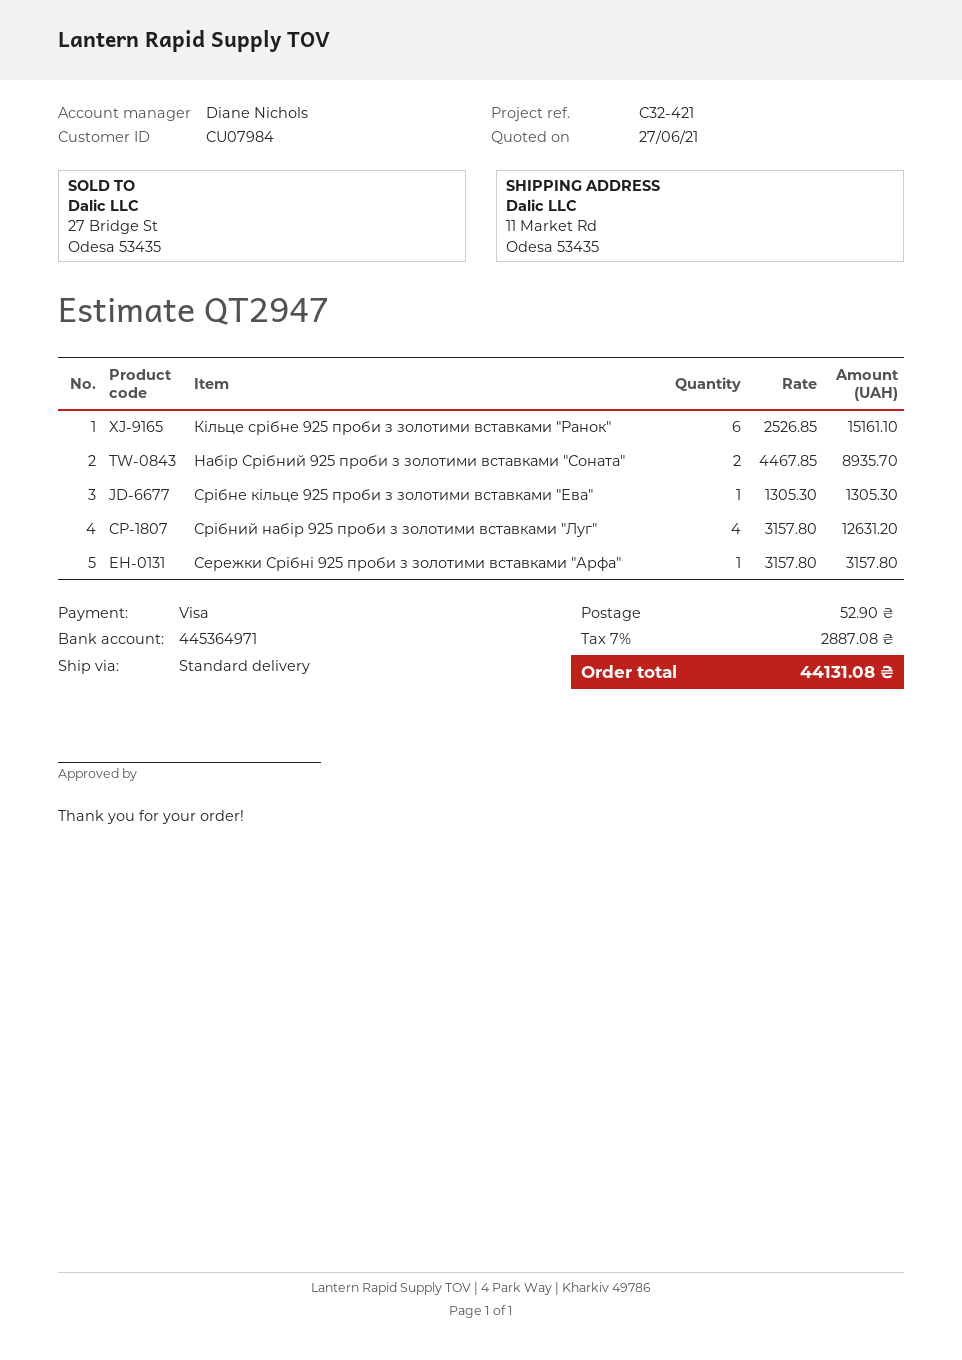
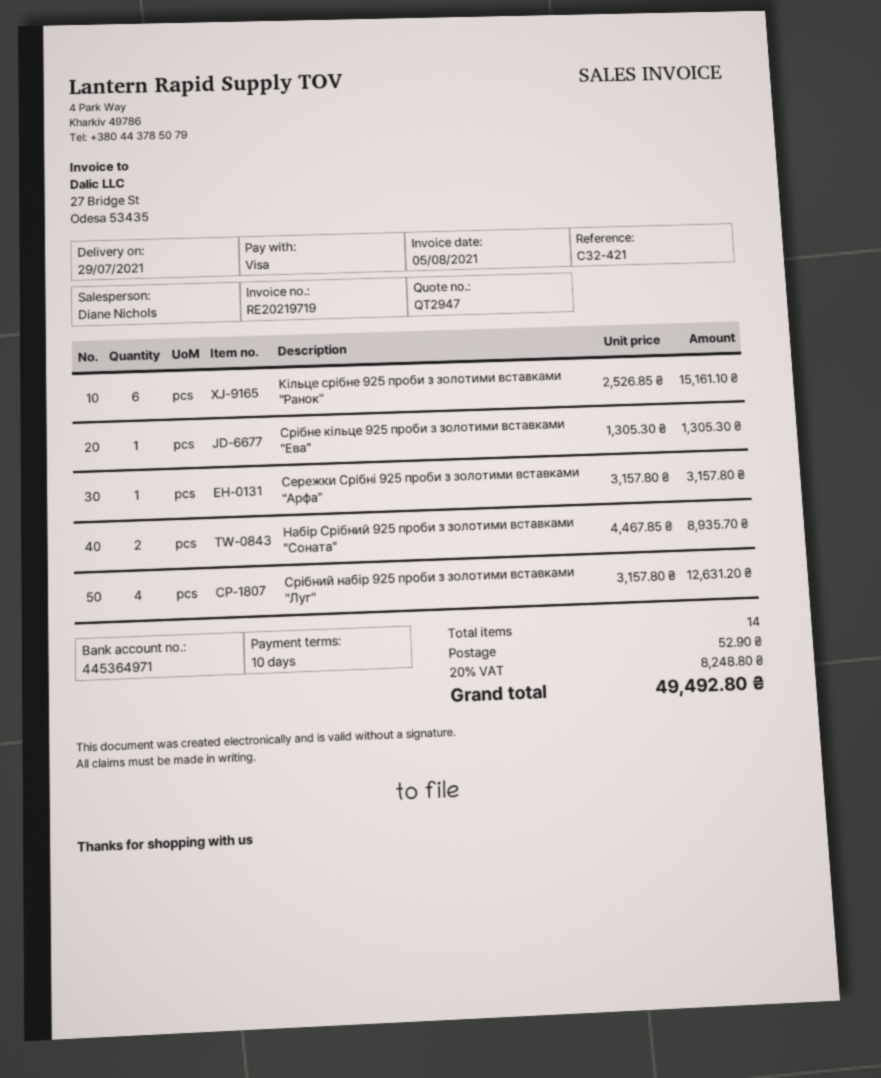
tax: 7% = 2887.08 -> 20% = 8248.80
total: 44131.08 -> 49492.80

